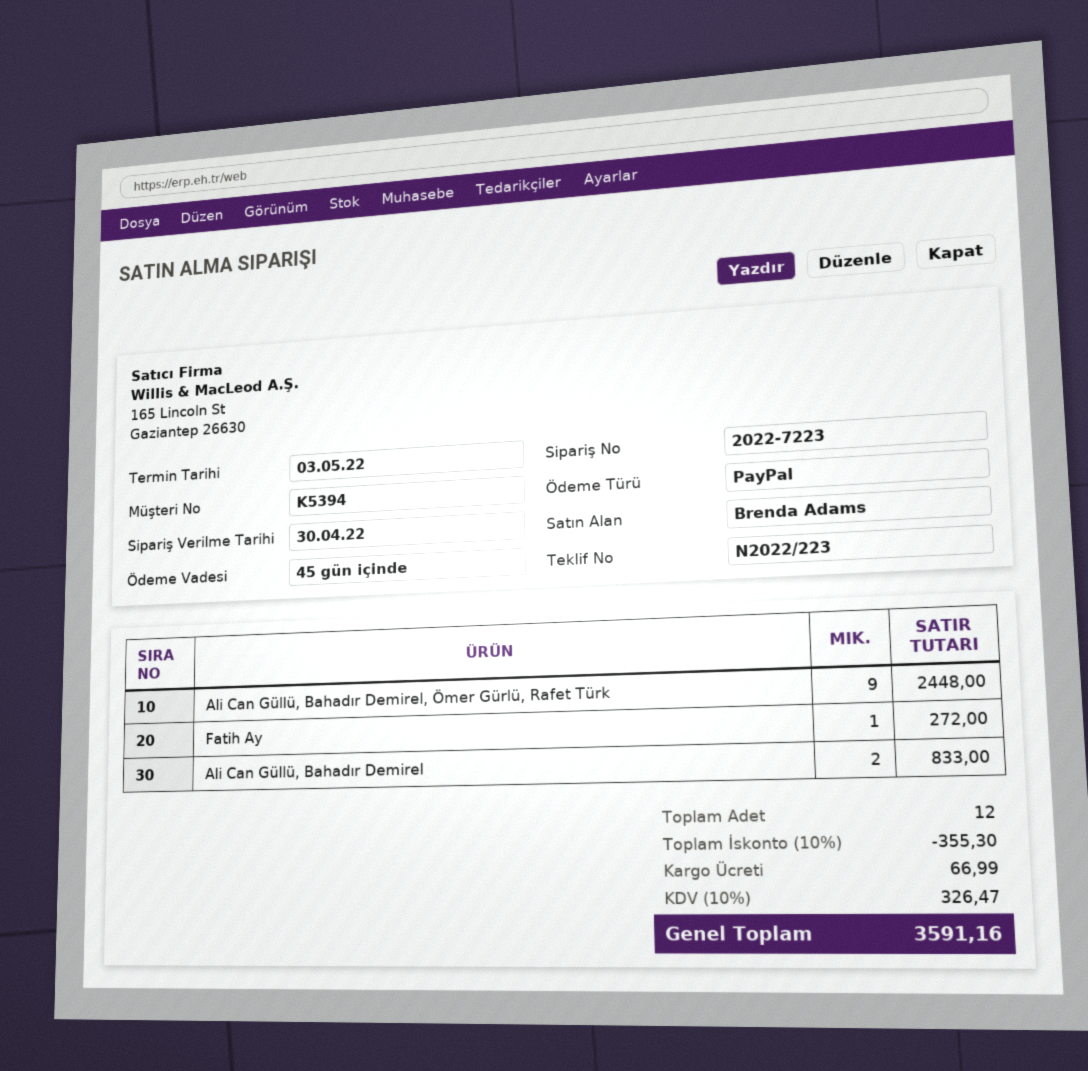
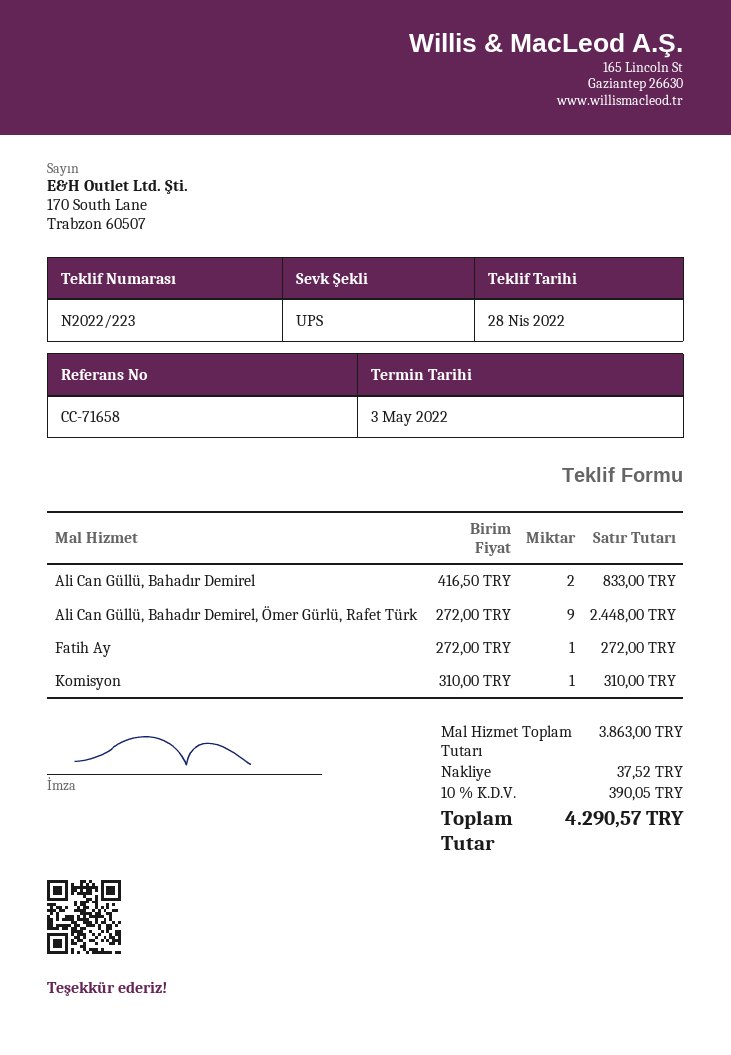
Komisyon: none -> 1 for 310.00
discount: 10% = 355.30 -> none
shipping: 66.99 -> 37.52
tax: 10% = 326.47 -> 10% = 390.05
total: 3591.16 -> 4290.57

